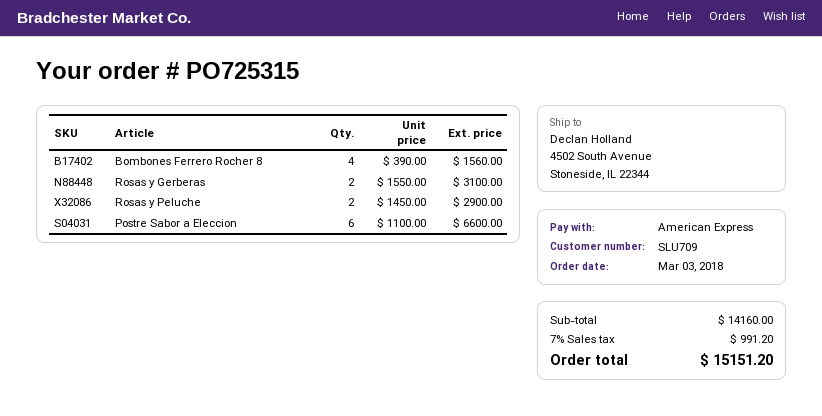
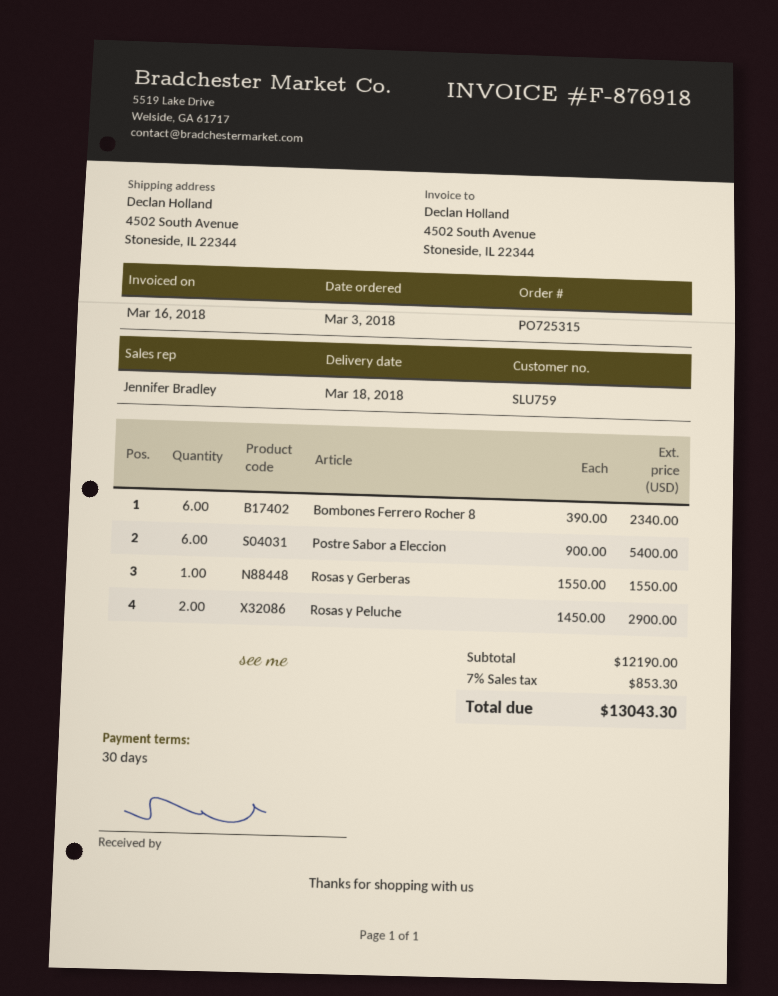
customer number: SLU709 -> SLU759
Bombones Ferrero Rocher 8: 4 x 390.00 = 1560.00 -> 6 x 390.00 = 2340.00
Rosas y Gerberas: 2 x 1550.00 = 3100.00 -> 1 x 1550.00 = 1550.00
Postre Sabor a Eleccion: 6 x 1100.00 = 6600.00 -> 6 x 900.00 = 5400.00
subtotal: 14160.00 -> 12190.00
tax: 7% = 991.20 -> 7% = 853.30
total: 15151.20 -> 13043.30

